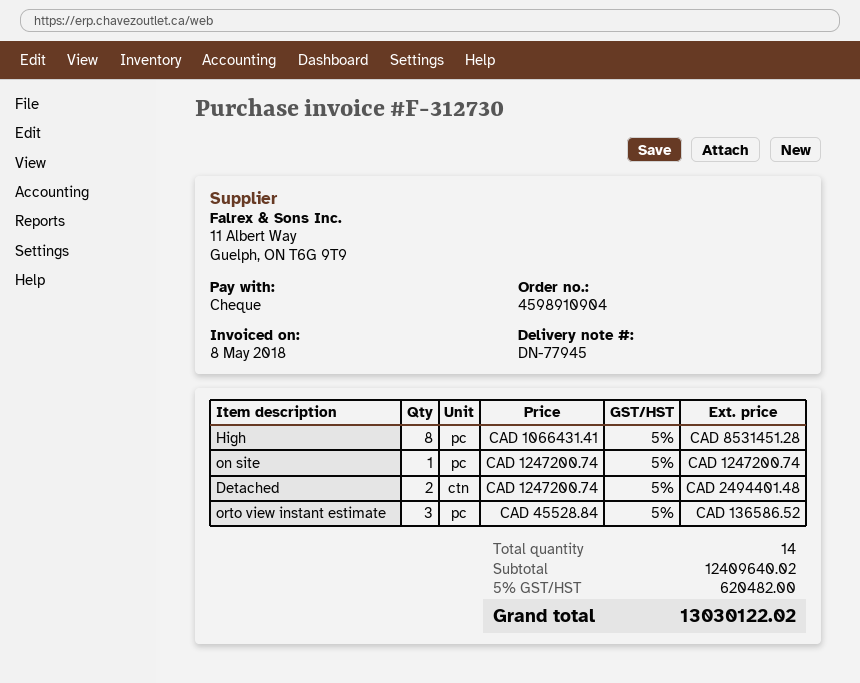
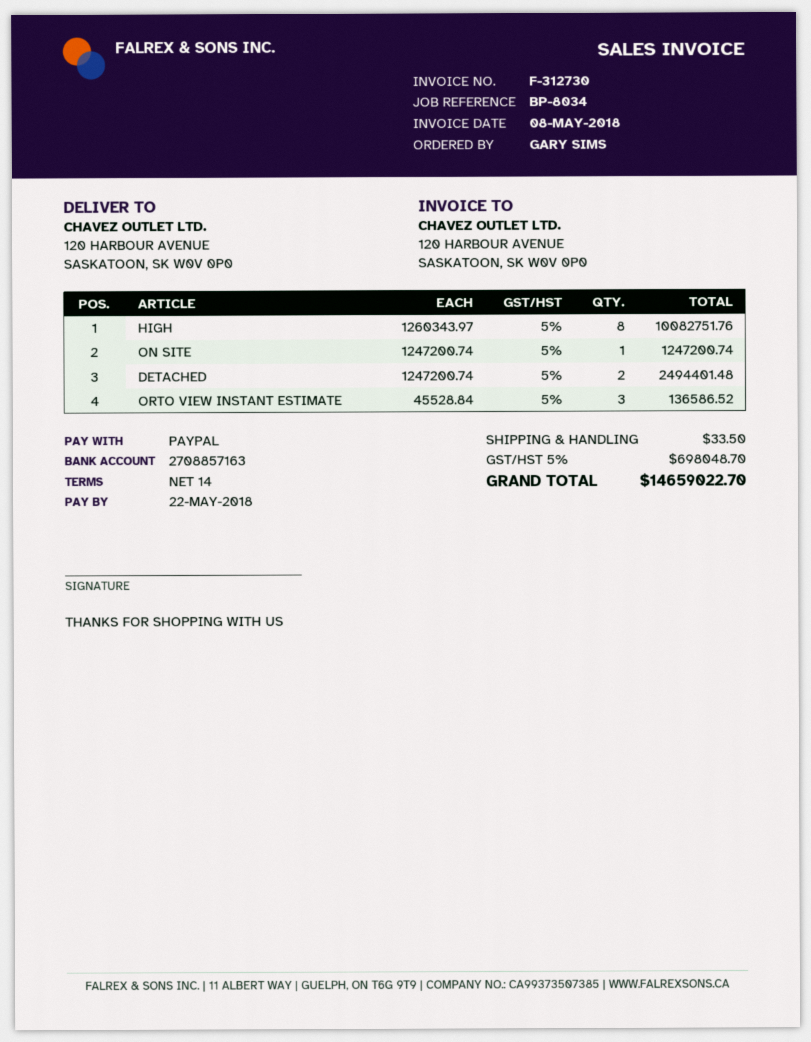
payment method: cheque -> PayPal
High: 8 x 1066431.41 = 8531451.28 -> 8 x 1260343.97 = 10082751.76
shipping: none -> 33.50
tax: 5% = 620482.00 -> 5% = 698048.70
total: 13030122.02 -> 14659022.70

